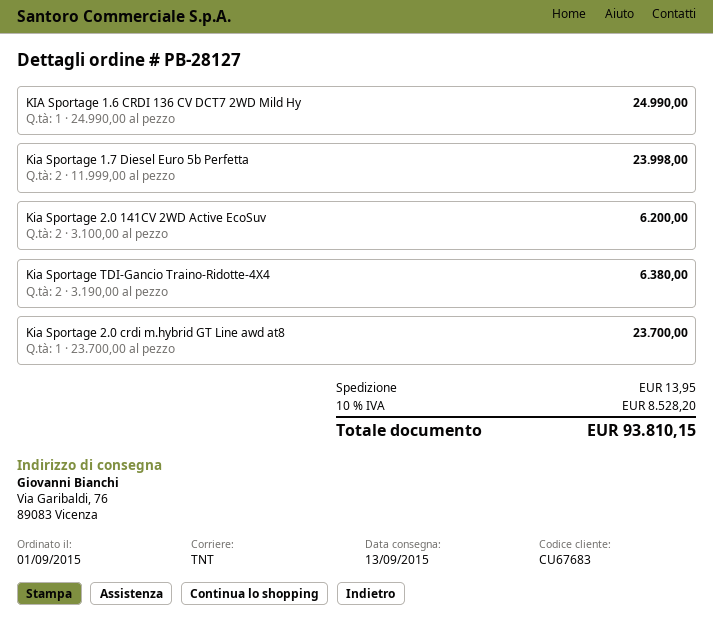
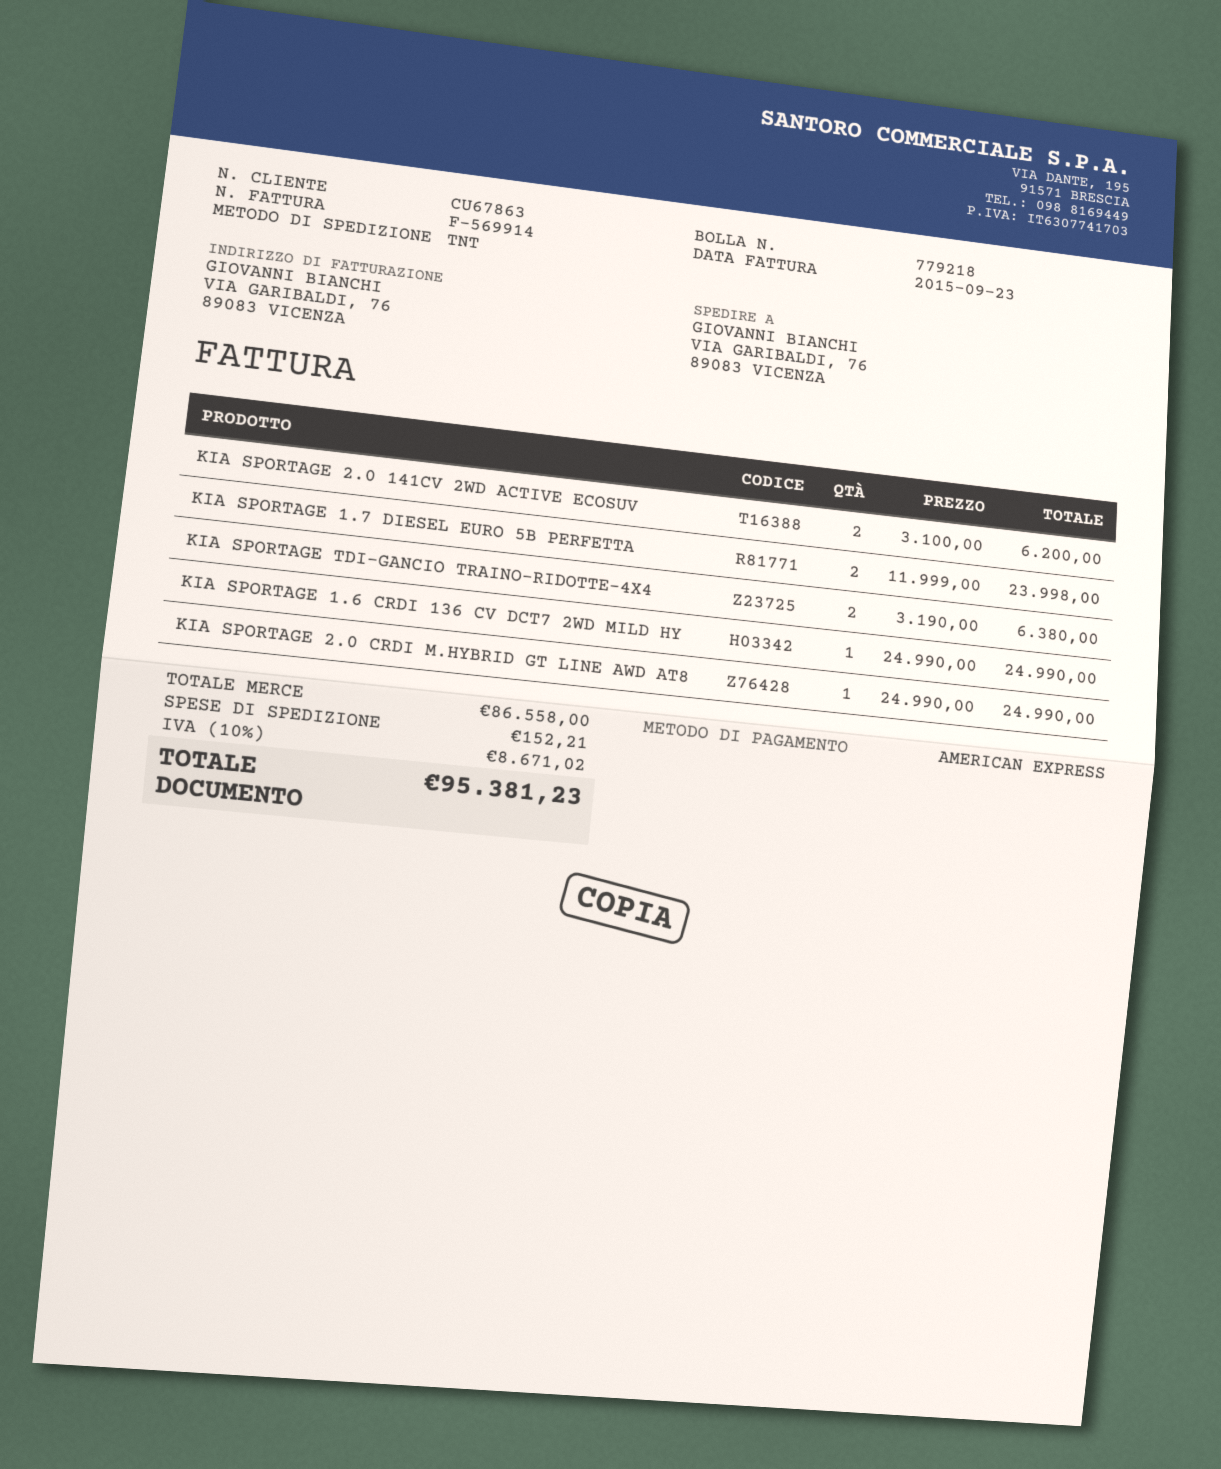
customer number: CU67683 -> CU67863
Kia Sportage 2.0 crdi m.hybrid GT Line awd at8: 1 x 23700.00 = 23700.00 -> 1 x 24990.00 = 24990.00
shipping: 13.95 -> 152.21
tax: 10% = 8528.20 -> 10% = 8671.02
total: 93810.15 -> 95381.23

